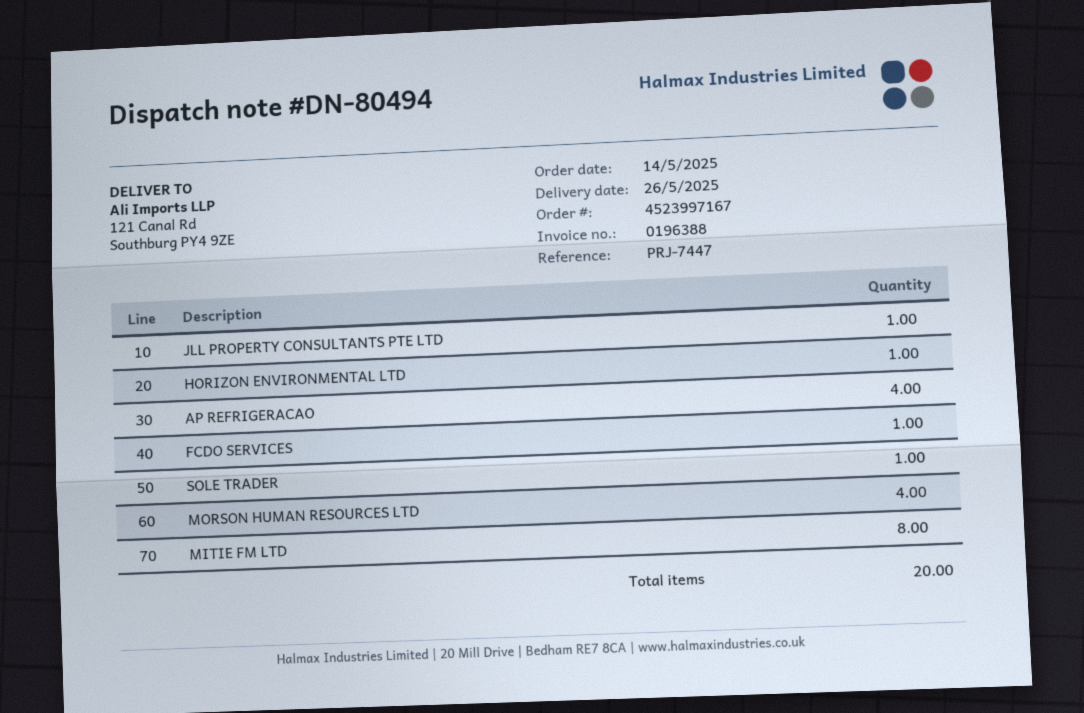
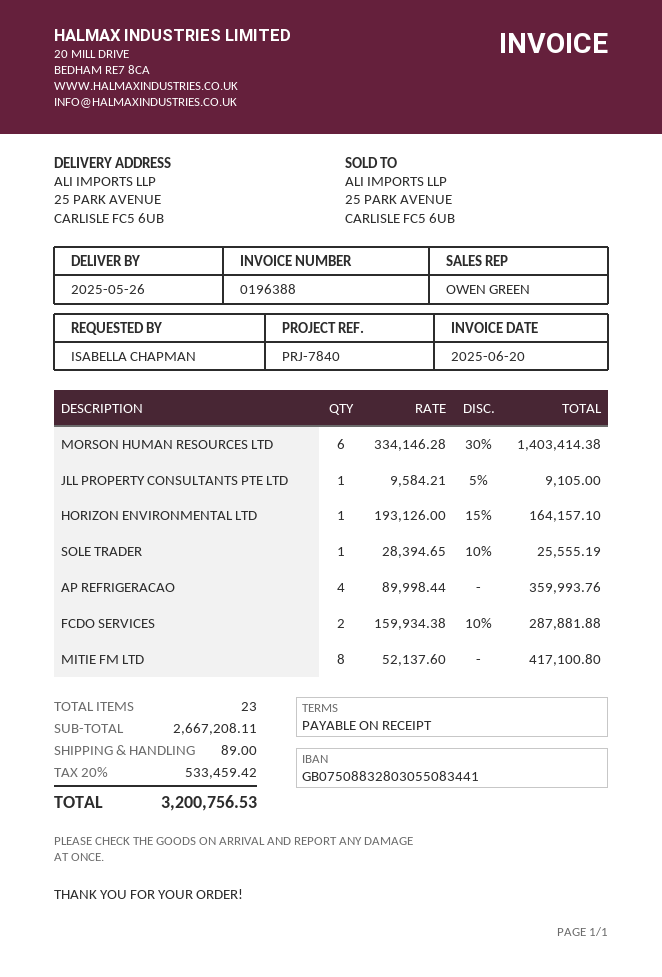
reference: PRJ-7447 -> PRJ-7840
ship to: 121 Canal Rd, Southburg PY4 9ZE -> 25 PARK AVENUE, CARLISLE FC5 6UB
FCDO SERVICES: 1 -> 2
MORSON HUMAN RESOURCES LTD: 4 -> 6
total quantity: 20 -> 23

